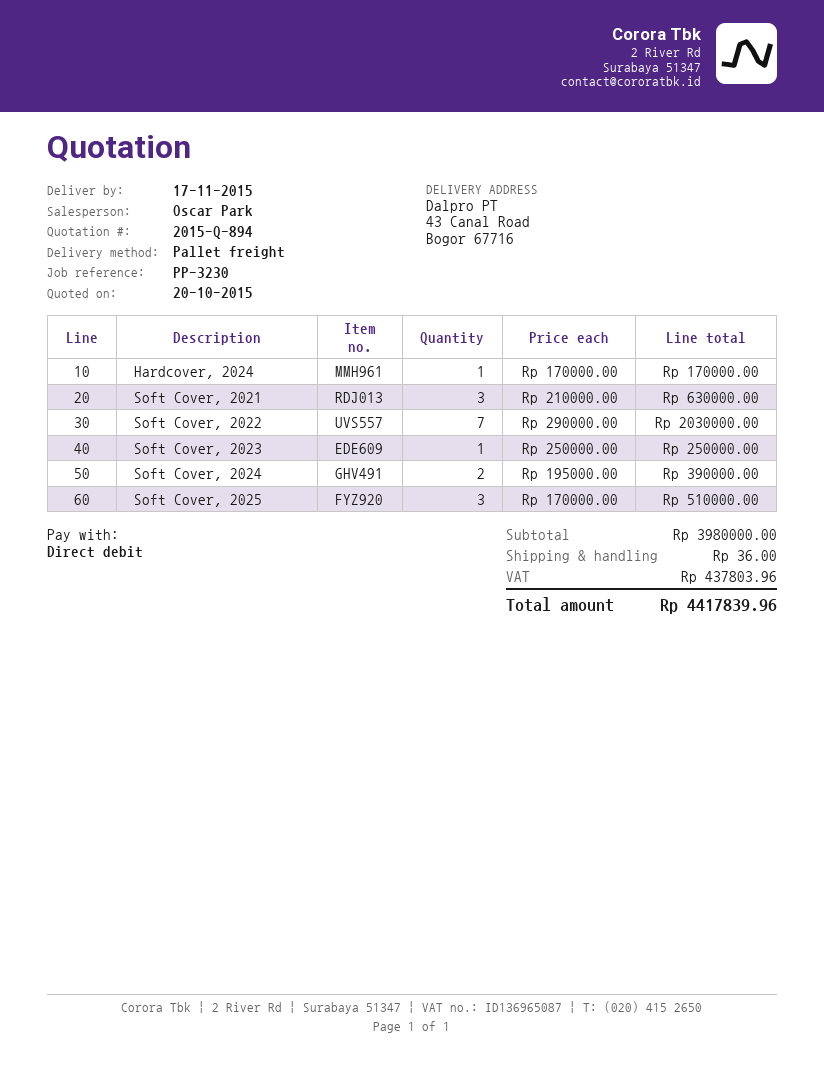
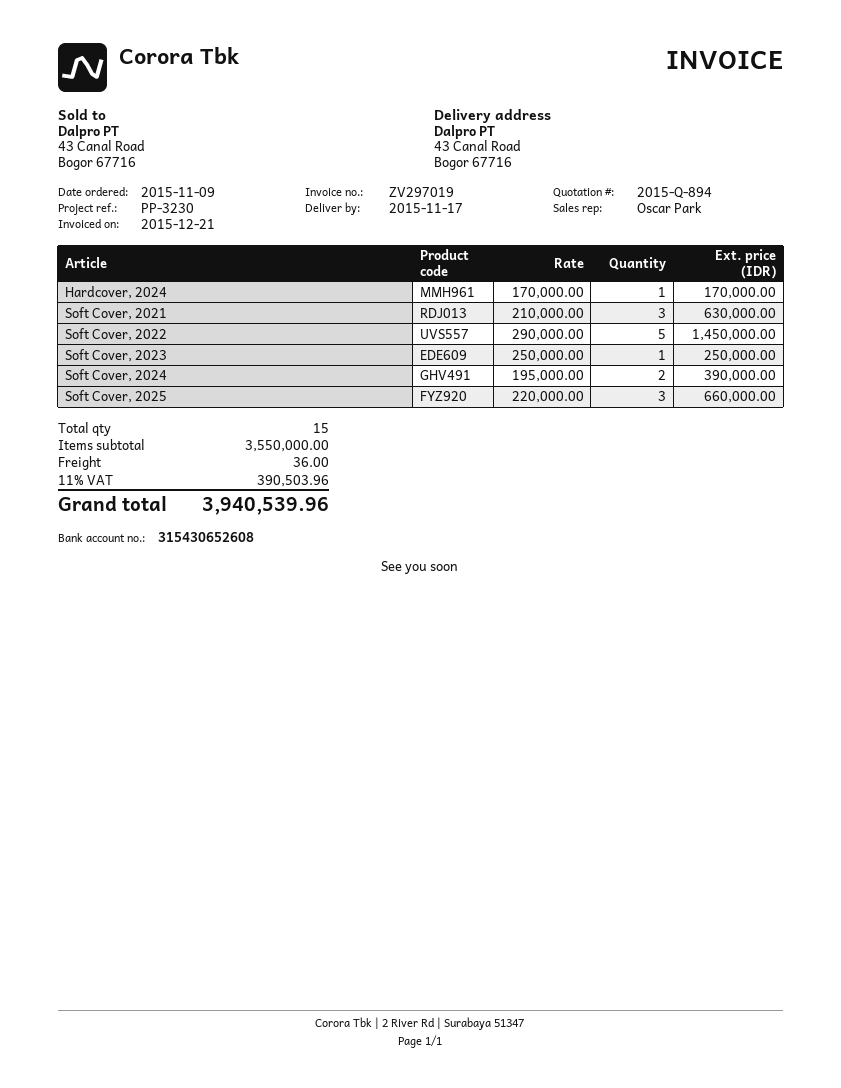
Soft Cover, 2022: 7 x 290000.00 = 2030000.00 -> 5 x 290000.00 = 1450000.00
Soft Cover, 2025: 3 x 170000.00 = 510000.00 -> 3 x 220000.00 = 660000.00
subtotal: 3980000.00 -> 3550000.00
tax: 437803.96 -> 390503.96
total: 4417839.96 -> 3940539.96

